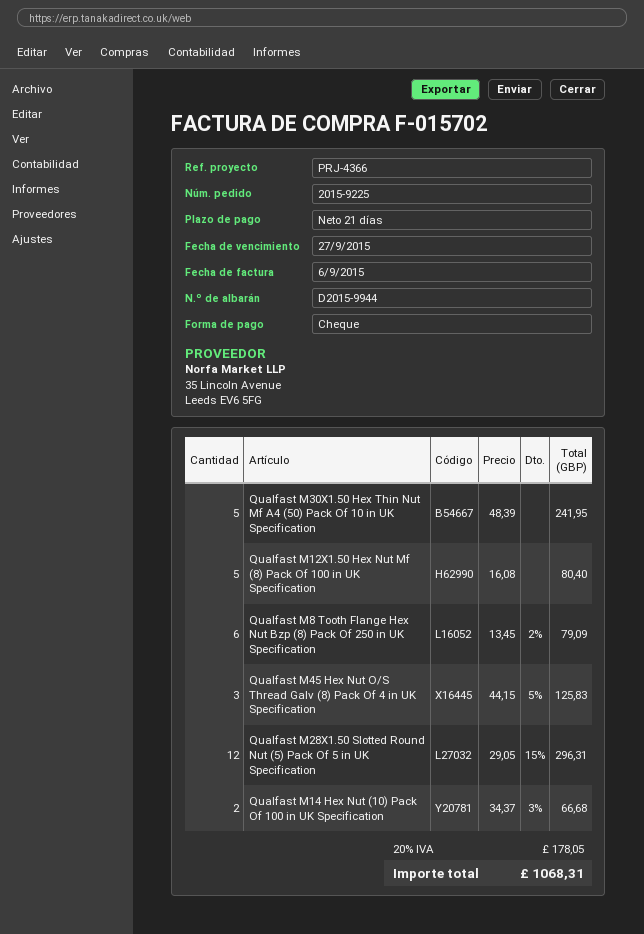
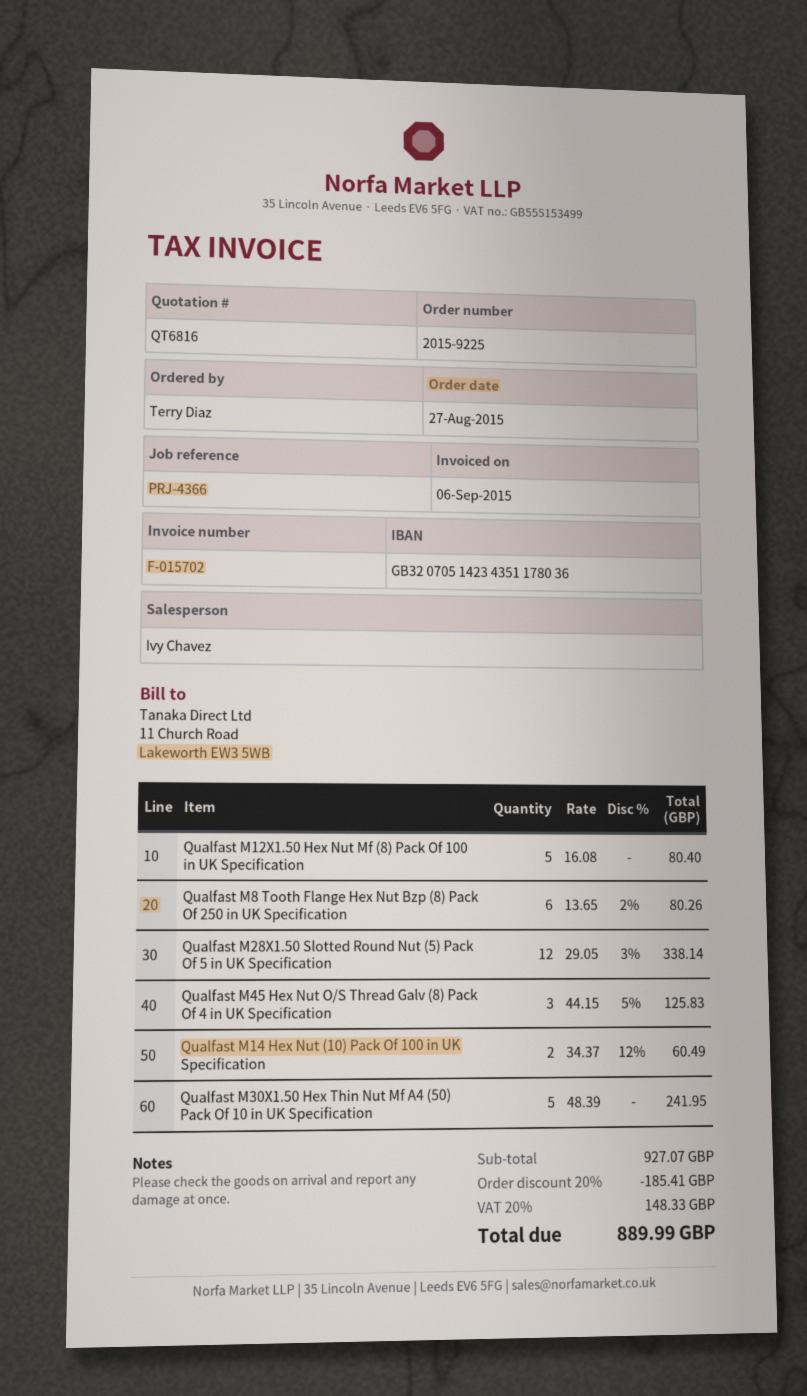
Qualfast M8 Tooth Flange Hex Nut Bzp (8) Pack Of 250 in UK Specification: 6 x 13.45 - 2% = 79.09 -> 6 x 13.65 - 2% = 80.26
Qualfast M28X1.50 Slotted Round Nut (5) Pack Of 5 in UK Specification: 12 x 29.05 - 15% = 296.31 -> 12 x 29.05 - 3% = 338.14
Qualfast M14 Hex Nut (10) Pack Of 100 in UK Specification: 2 x 34.37 - 3% = 66.68 -> 2 x 34.37 - 12% = 60.49
discount: none -> 20% = 185.41
tax: 20% = 178.05 -> 20% = 148.33
total: 1068.31 -> 889.99

